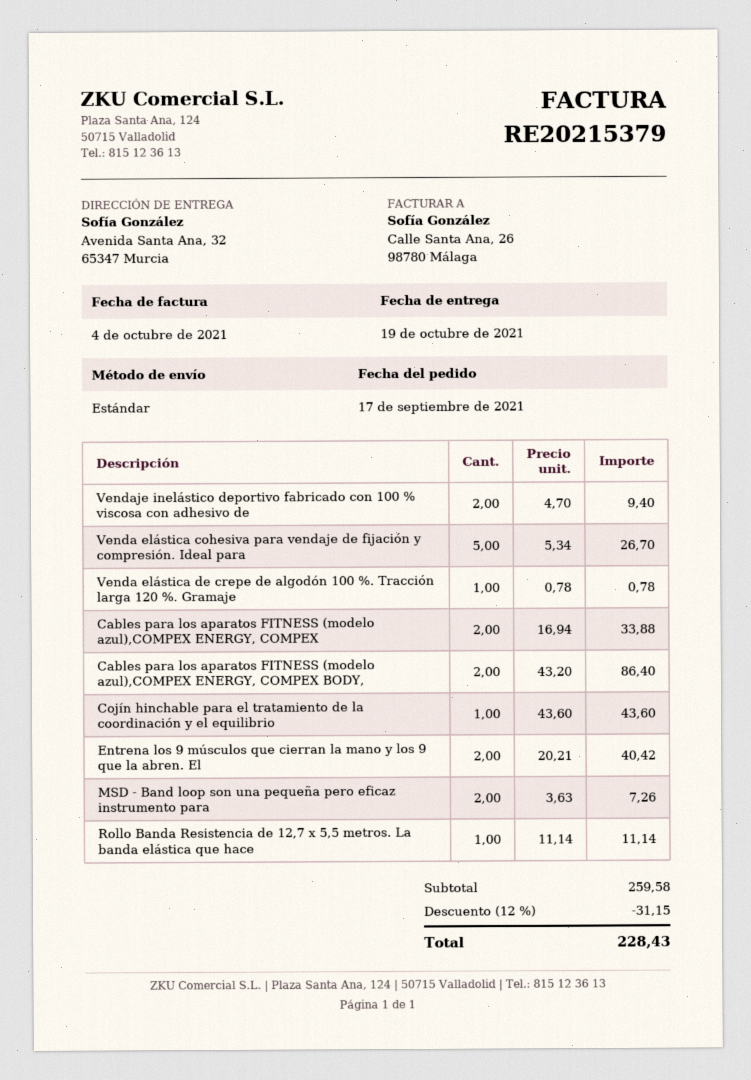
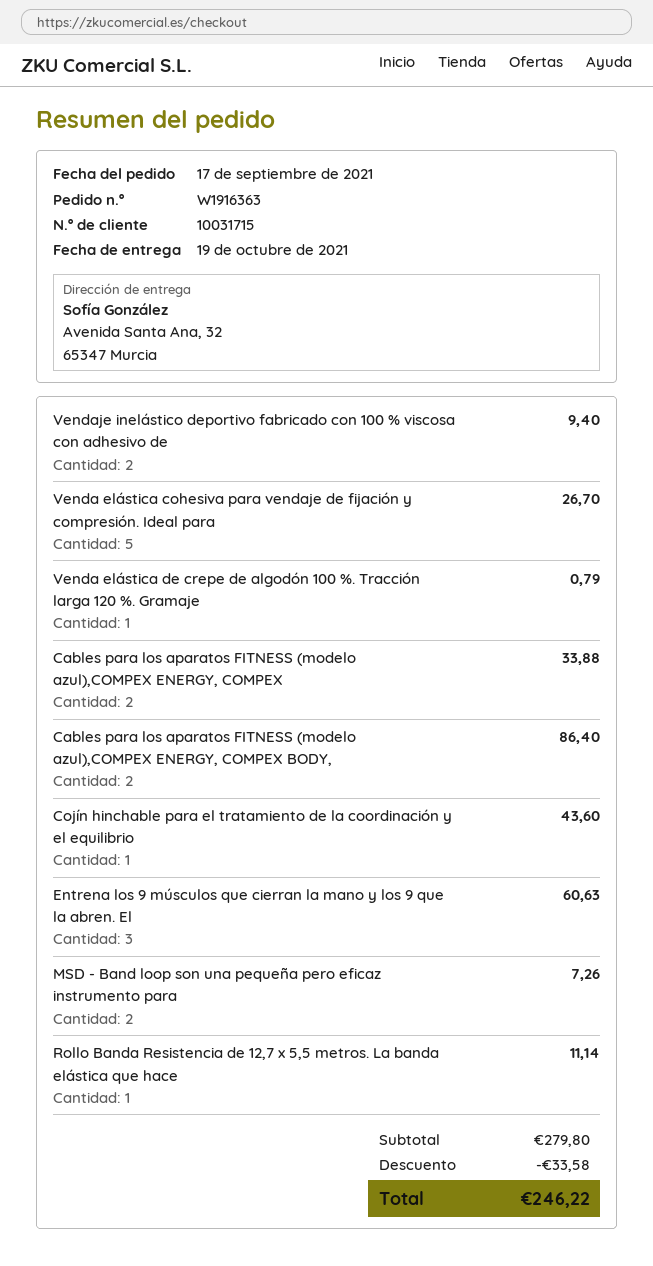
Venda elástica de crepe de algodón 100 %. Tracción larga 120 %. Gramaje: 1 for 0.78 -> 1 for 0.79
Entrena los 9 músculos que cierran la mano y los 9 que la abren. El: 2 for 40.42 -> 3 for 60.63
subtotal: 259.58 -> 279.80
discount: 31.15 -> 33.58
total: 228.43 -> 246.22

